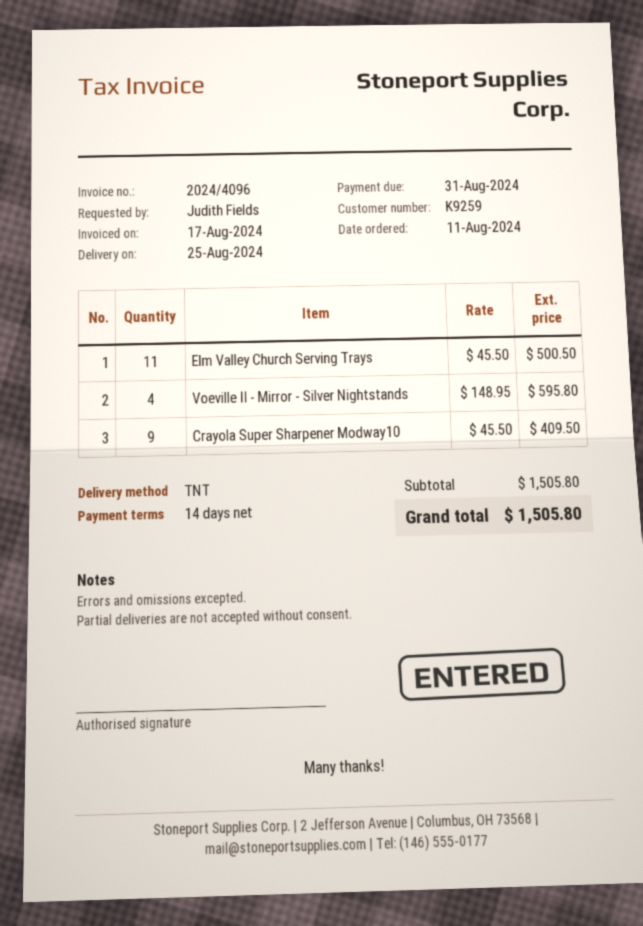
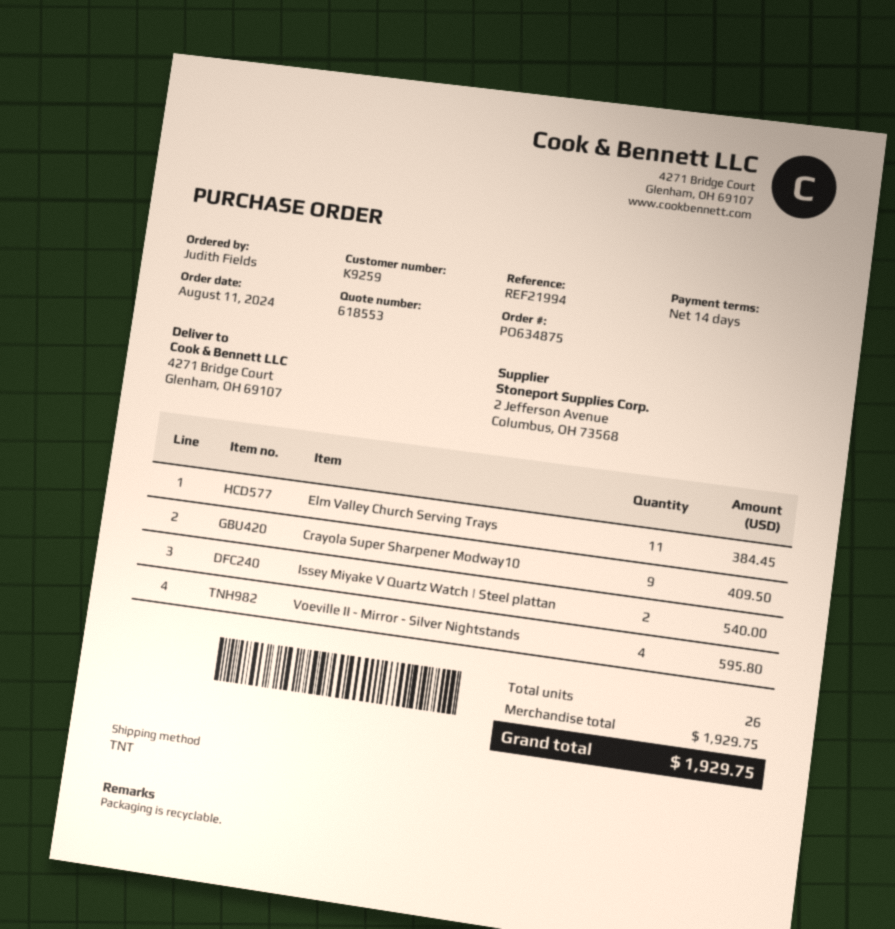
Elm Valley Church Serving Trays: 11 for 500.50 -> 11 for 384.45
Issey Miyake V Quartz Watch | Steel plattan: none -> 2 for 540.00
subtotal: 1505.80 -> 1929.75
total: 1505.80 -> 1929.75

